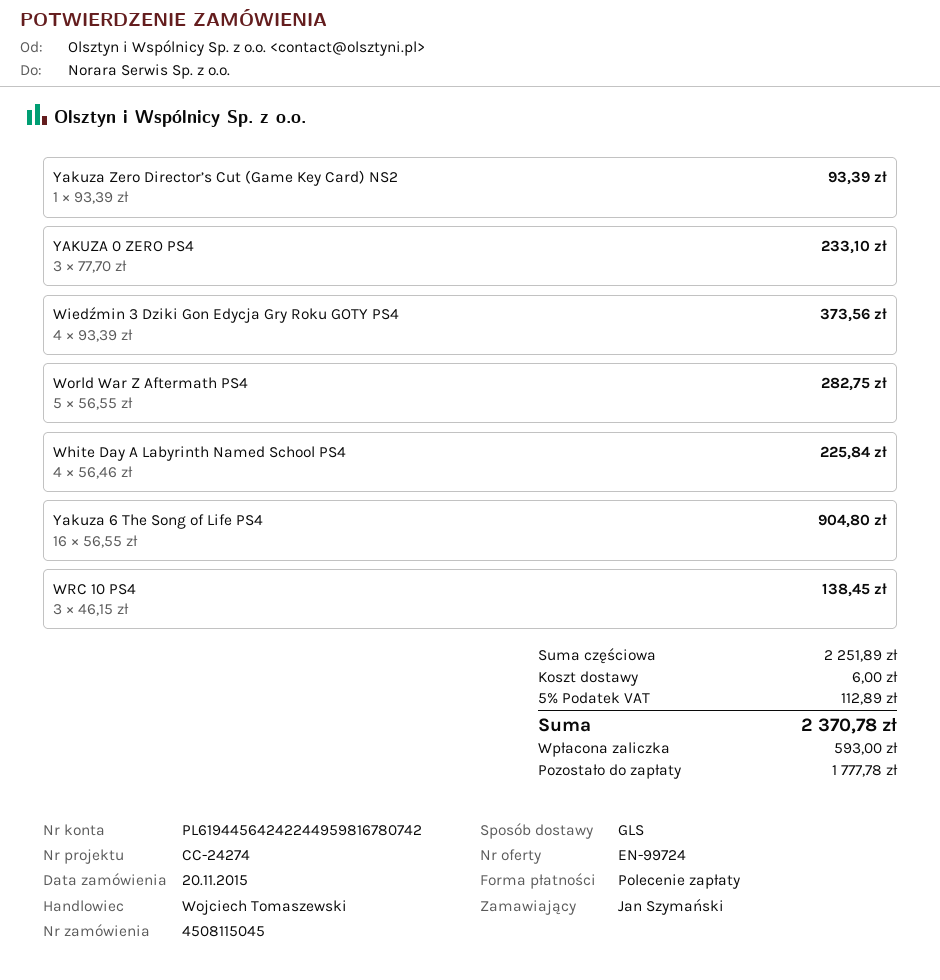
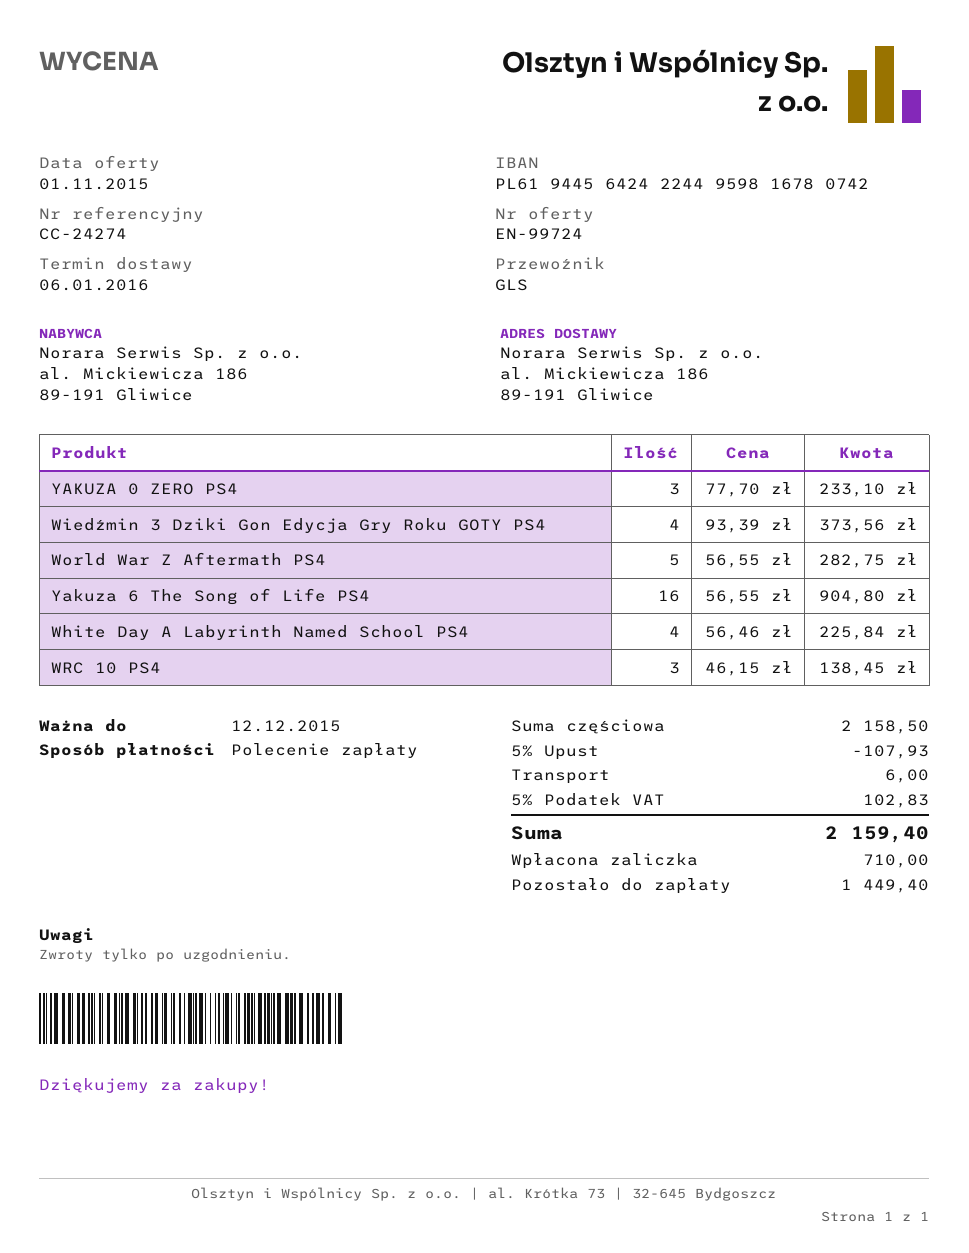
Yakuza Zero Director’s Cut (Game Key Card) NS2: 1 x 93.39 = 93.39 -> none
subtotal: 2251.89 -> 2158.50
discount: none -> 5% = 107.93
tax: 5% = 112.89 -> 5% = 102.83
total: 2370.78 -> 2159.40
deposit: 593.00 -> 710.00
balance: 1777.78 -> 1449.40

